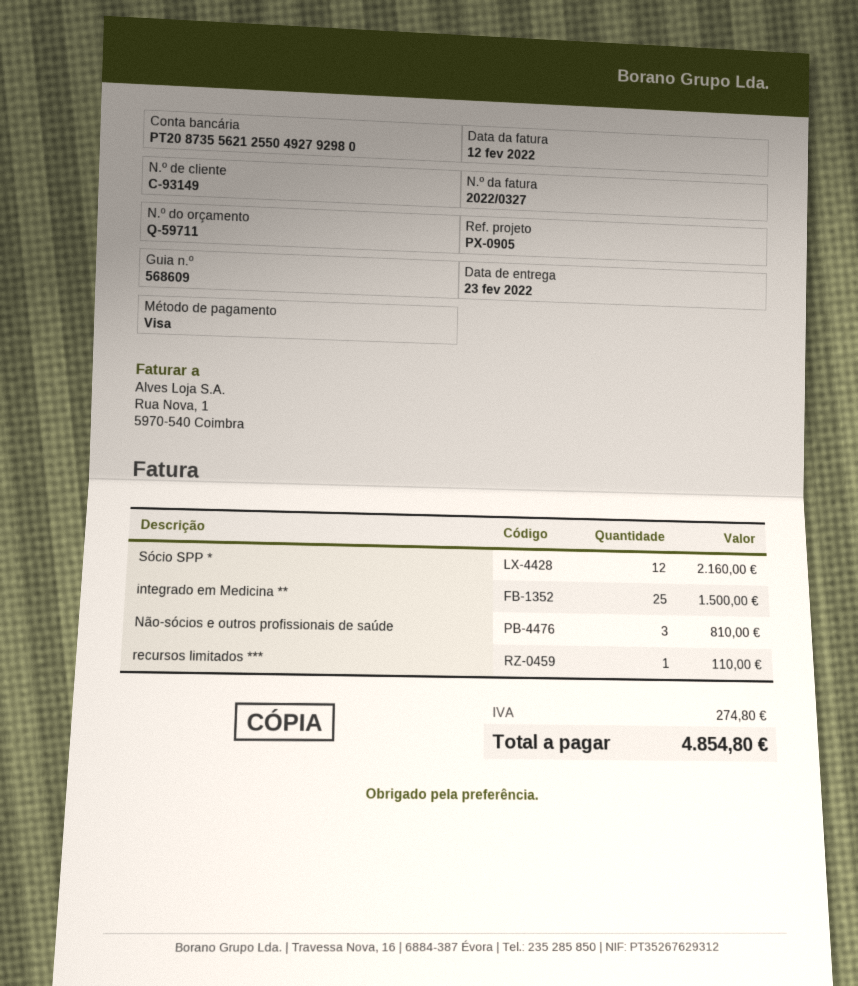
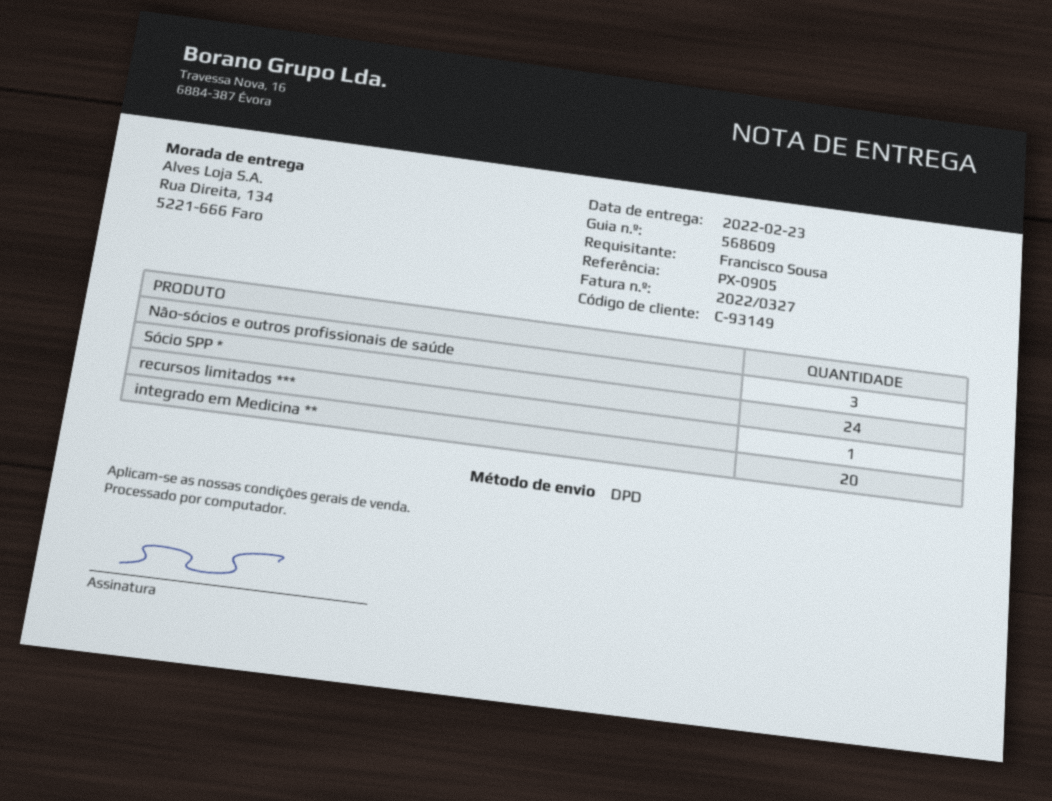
Sócio SPP *: 12 -> 24
integrado em Medicina **: 25 -> 20

